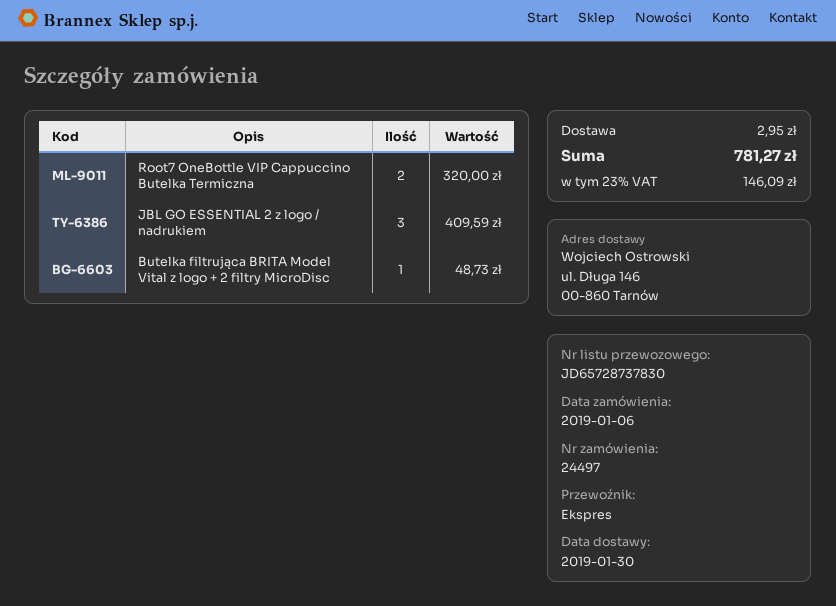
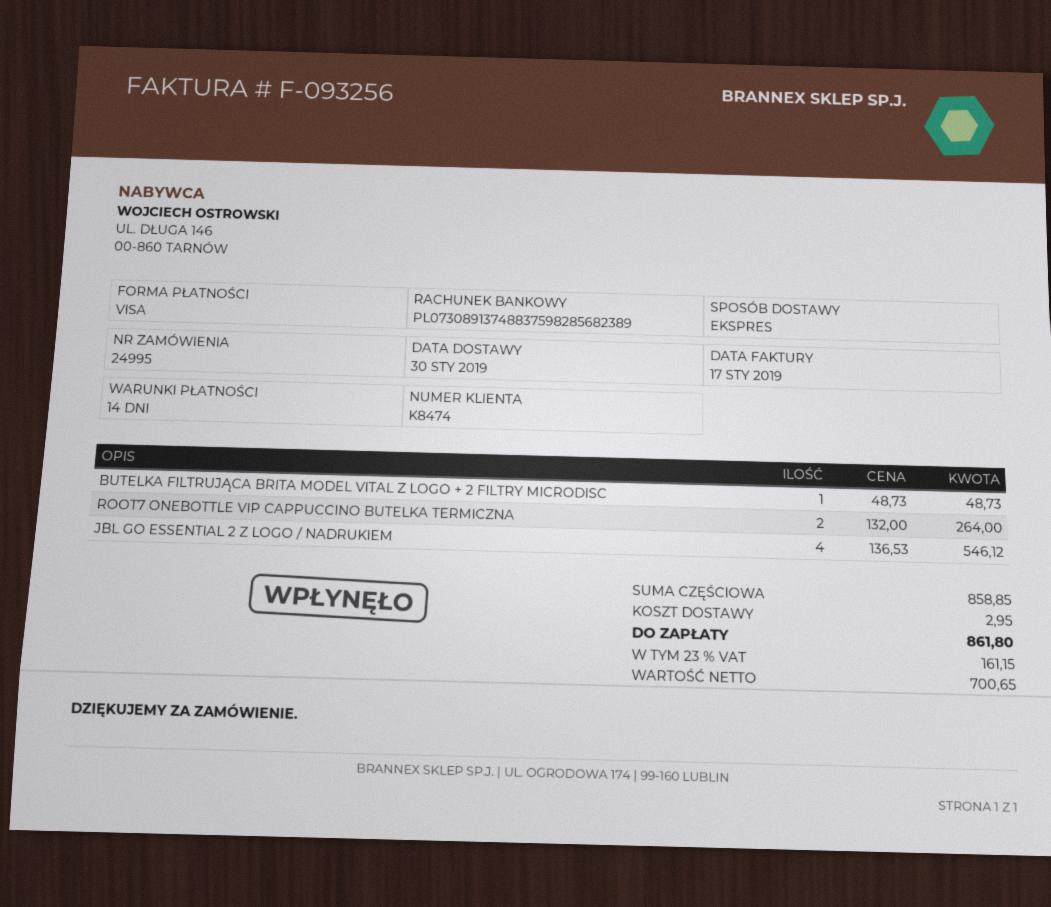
order number: 24497 -> 24995
Root7 OneBottle VIP Cappuccino Butelka Termiczna: 2 for 320.00 -> 2 for 264.00
JBL GO ESSENTIAL 2 z logo / nadrukiem: 3 for 409.59 -> 4 for 546.12
tax: 23% = 146.09 -> 23% = 161.15
total: 781.27 -> 861.80

